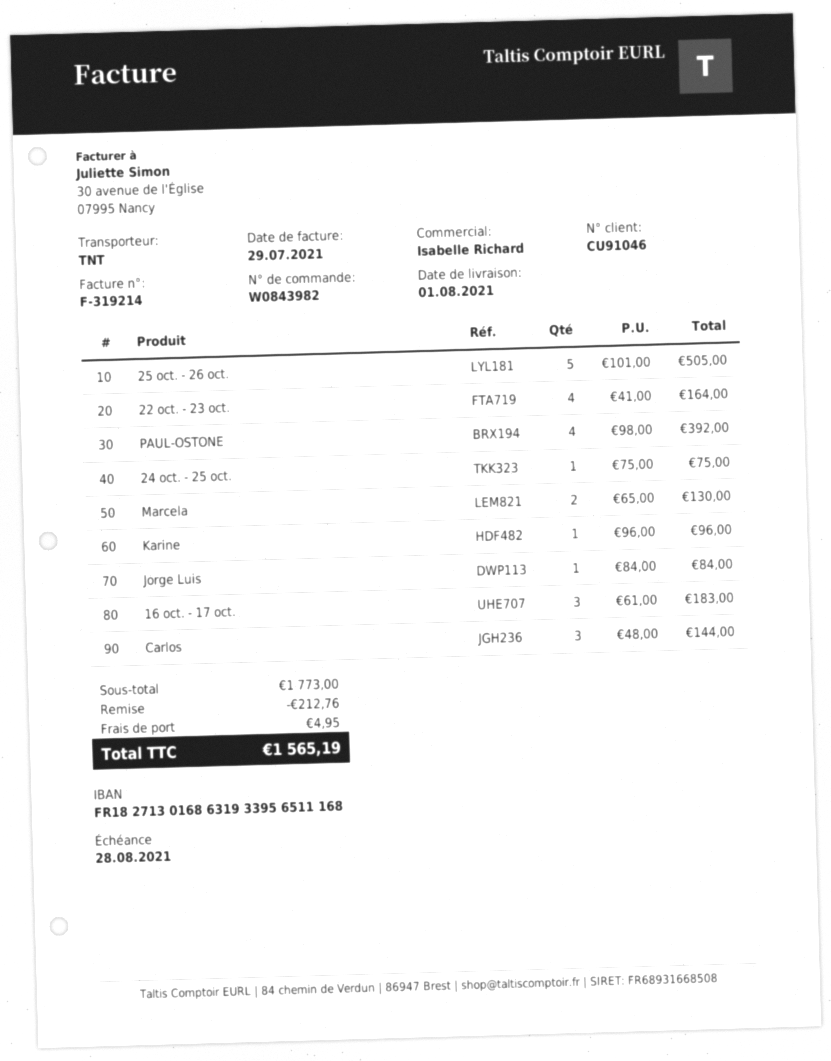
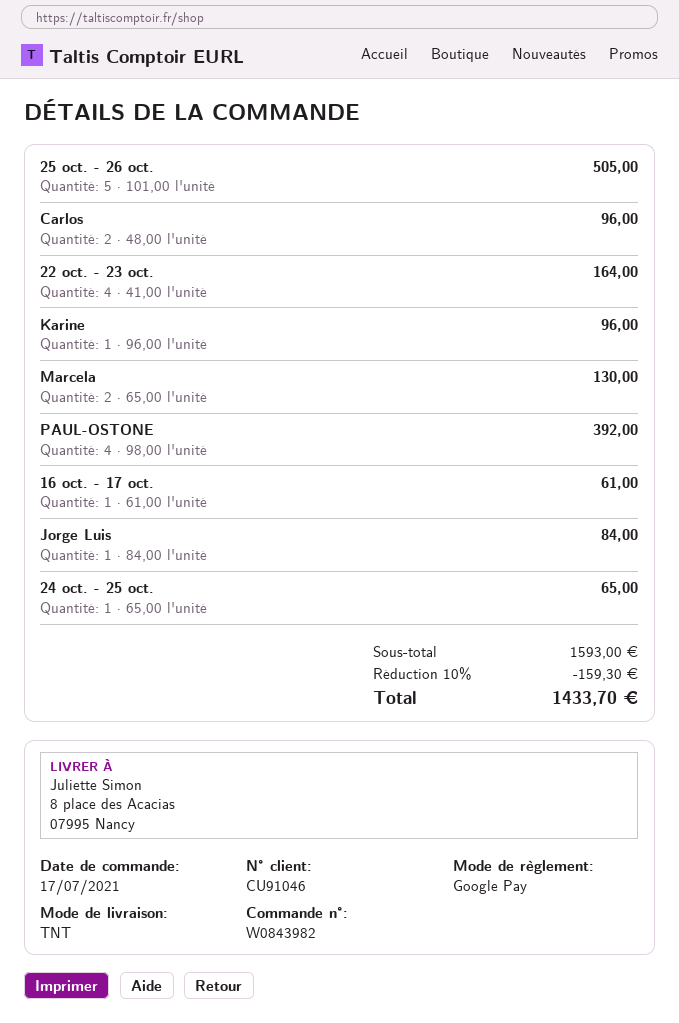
24 oct. - 25 oct.: 1 x 75.00 = 75.00 -> 1 x 65.00 = 65.00
16 oct. - 17 oct.: 3 x 61.00 = 183.00 -> 1 x 61.00 = 61.00
Carlos: 3 x 48.00 = 144.00 -> 2 x 48.00 = 96.00
subtotal: 1773.00 -> 1593.00
discount: 212.76 -> 159.30
shipping: 4.95 -> none
total: 1565.19 -> 1433.70

